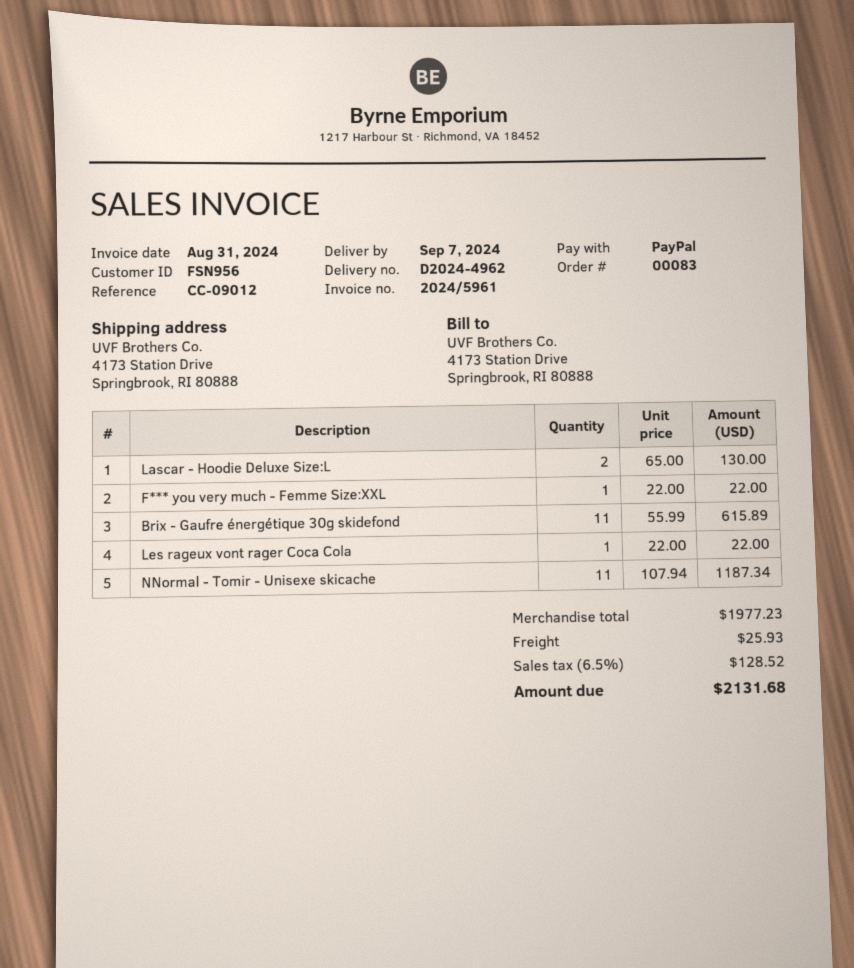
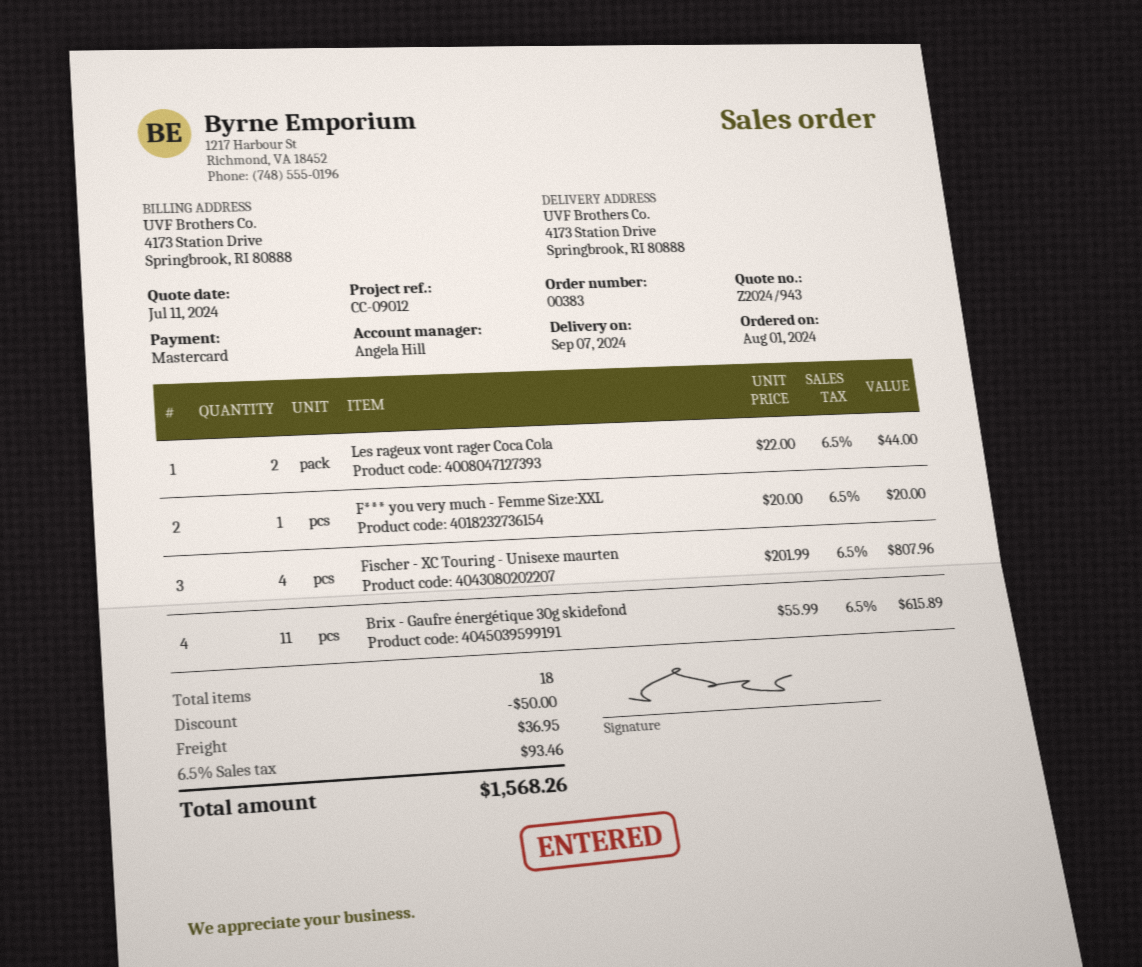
order number: 00083 -> 00383
payment method: PayPal -> Mastercard
Lascar - Hoodie Deluxe Size:L: 2 x 65.00 = 130.00 -> none
F*** you very much - Femme Size:XXL: 1 x 22.00 = 22.00 -> 1 x 20.00 = 20.00
Les rageux vont rager Coca Cola: 1 x 22.00 = 22.00 -> 2 x 22.00 = 44.00
NNormal - Tomir - Unisexe skicache: 11 x 107.94 = 1187.34 -> none
Fischer - XC Touring - Unisexe maurten: none -> 4 x 201.99 = 807.96
discount: none -> 50.00
shipping: 25.93 -> 36.95
tax: 6.5% = 128.52 -> 6.5% = 93.46
total: 2131.68 -> 1568.26

